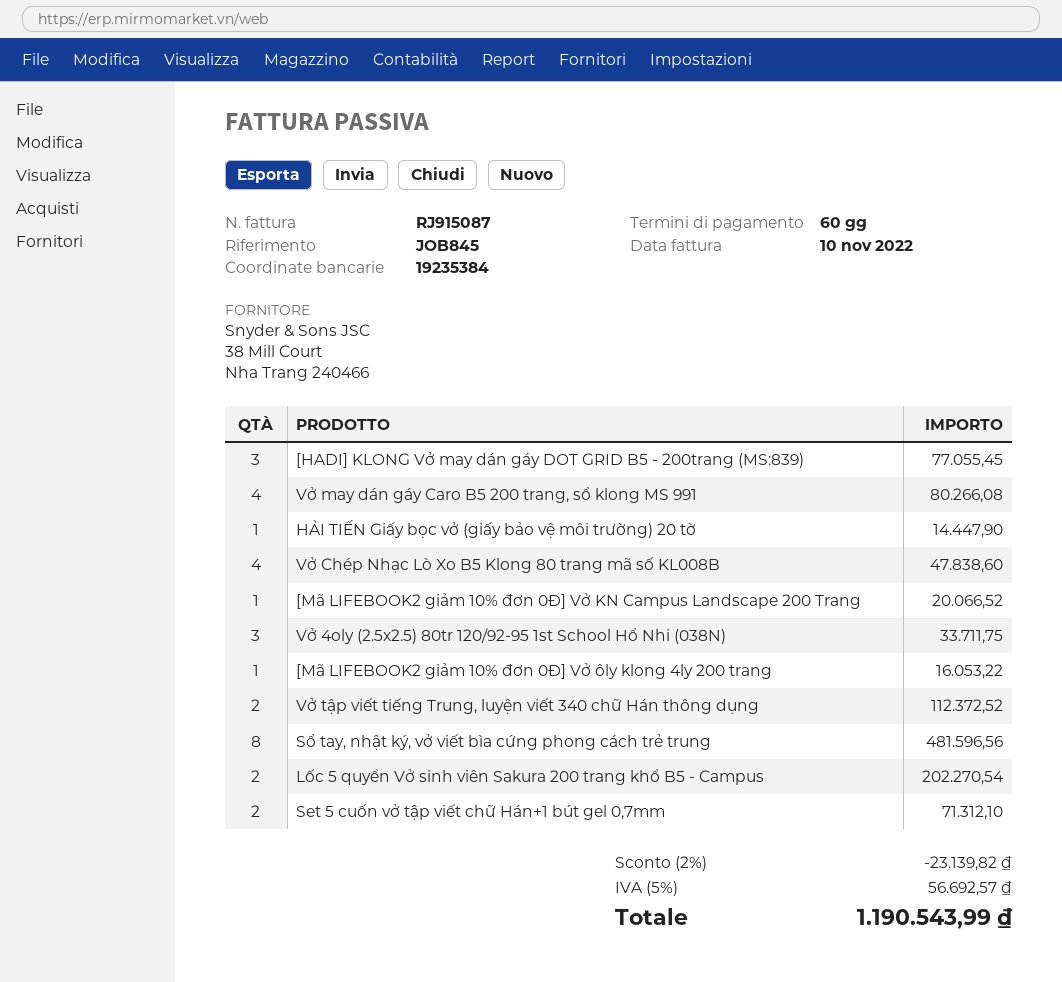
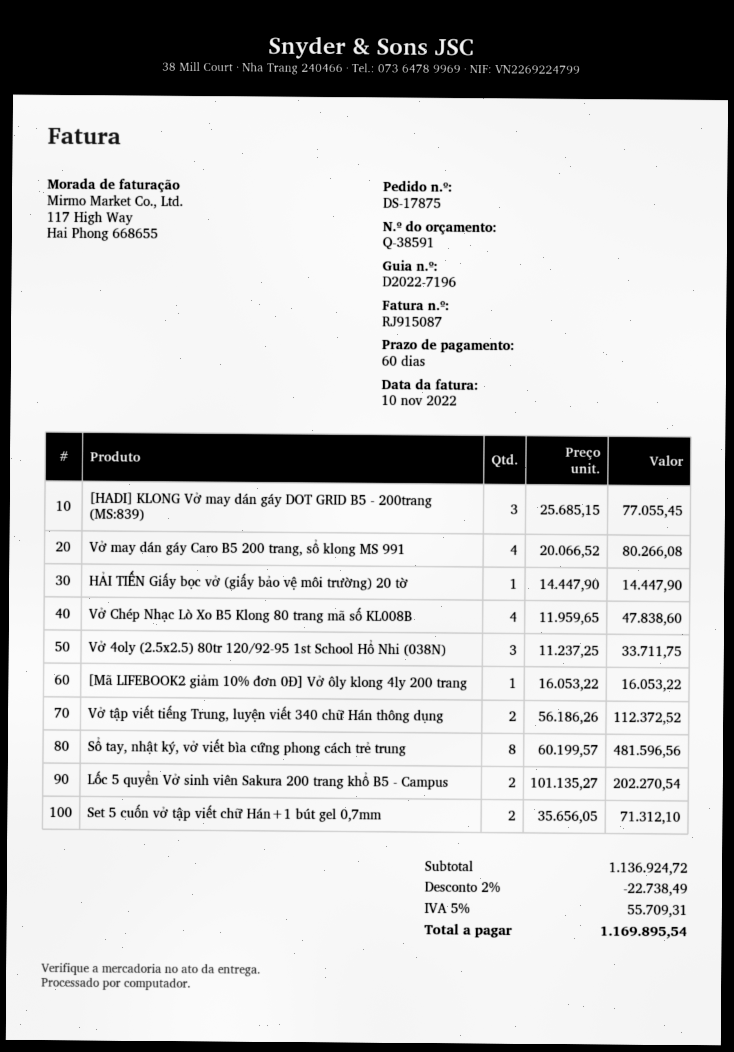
[Mã LIFEBOOK2 giảm 10% đơn 0Đ] Vở KN Campus Landscape 200 Trang: 1 for 20066.52 -> none
discount: 2% = 23139.82 -> 2% = 22738.49
tax: 5% = 56692.57 -> 5% = 55709.31
total: 1190543.99 -> 1169895.54

